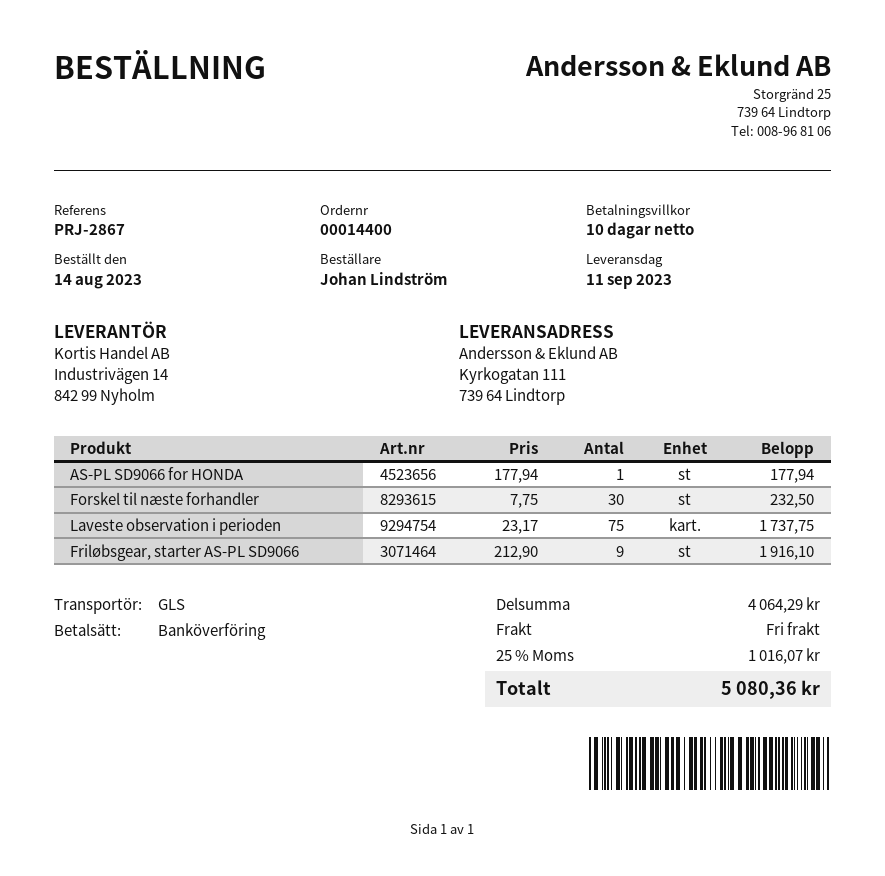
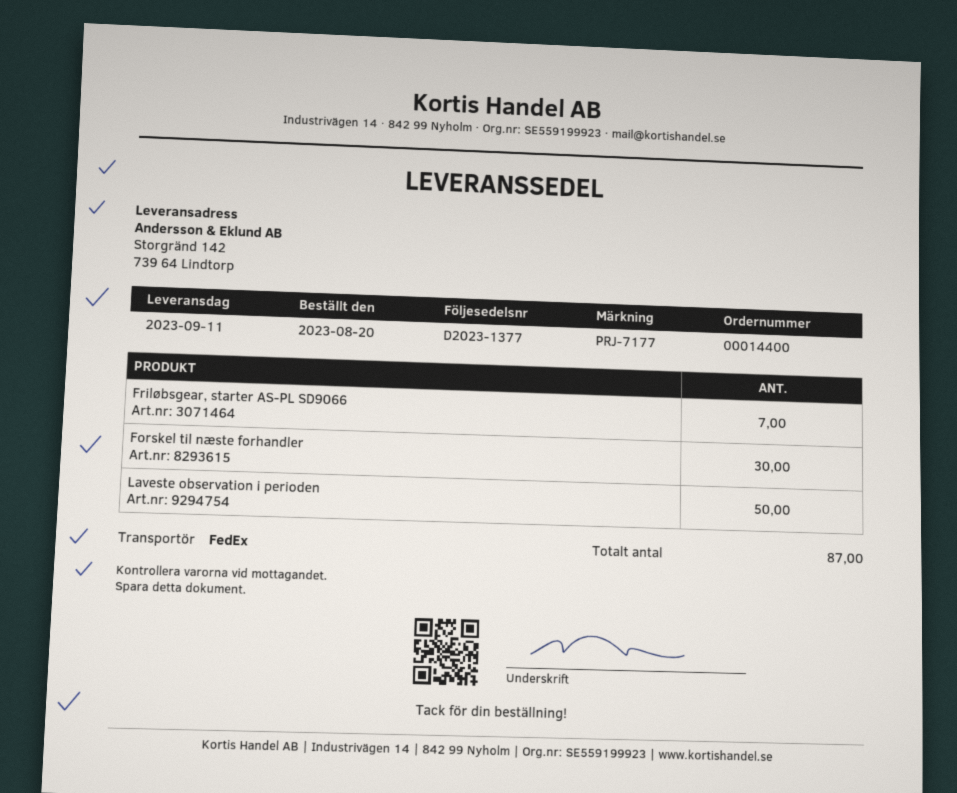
order date: 2023-08-14 -> 2023-08-20
reference: PRJ-2867 -> PRJ-7177
shipping method: GLS -> FedEx
ship to: Kyrkogatan 111, 739 64 Lindtorp -> Storgränd 142, 739 64 Lindtorp
AS-PL SD9066 for HONDA: 1 -> none
Laveste observation i perioden: 75 -> 50
Friløbsgear, starter AS-PL SD9066: 9 -> 7

